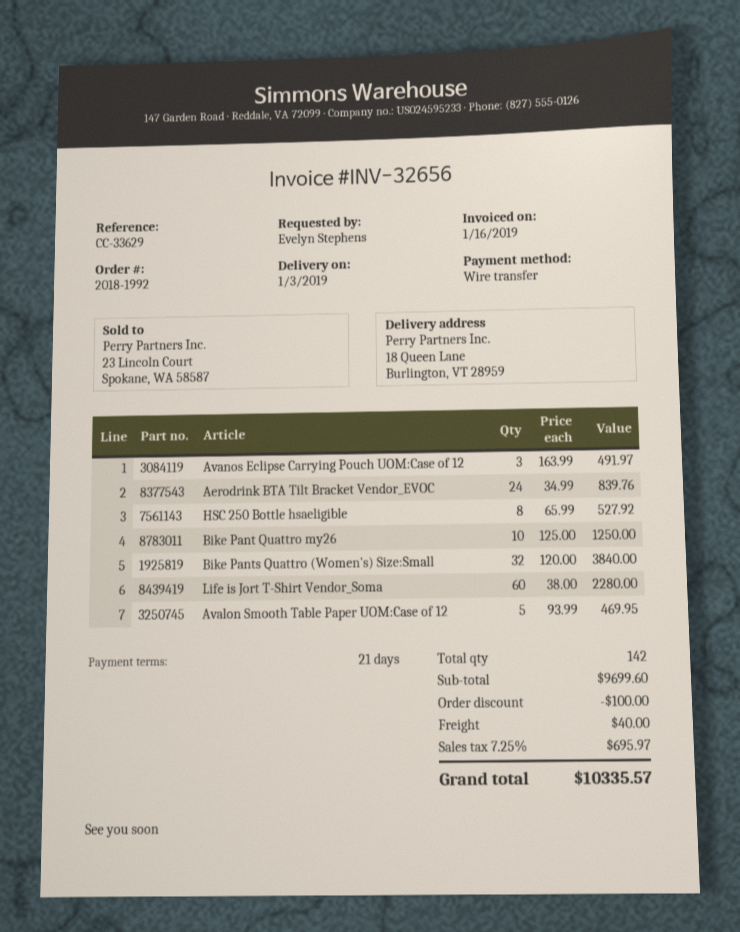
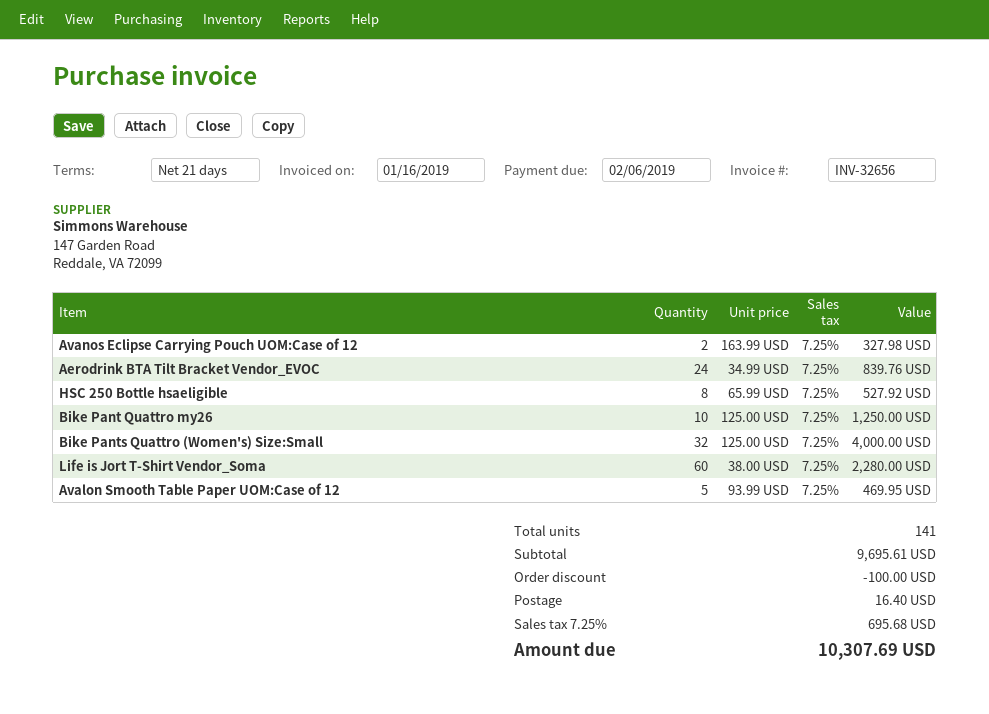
Avanos Eclipse Carrying Pouch UOM:Case of 12: 3 x 163.99 = 491.97 -> 2 x 163.99 = 327.98
Bike Pants Quattro (Women's) Size:Small: 32 x 120.00 = 3840.00 -> 32 x 125.00 = 4000.00
total quantity: 142 -> 141
subtotal: 9699.60 -> 9695.61
shipping: 40.00 -> 16.40
tax: 7.25% = 695.97 -> 7.25% = 695.68
total: 10335.57 -> 10307.69

